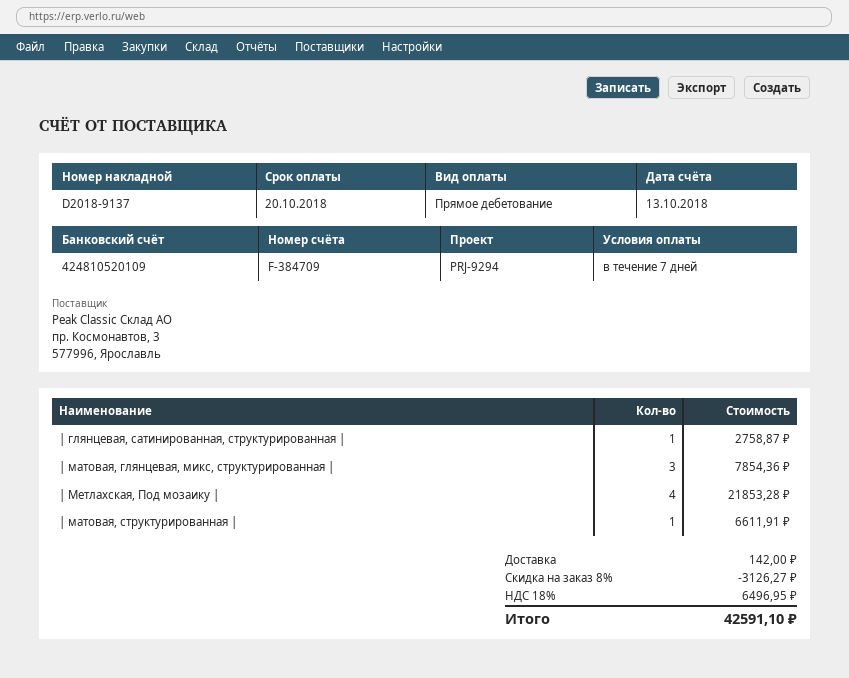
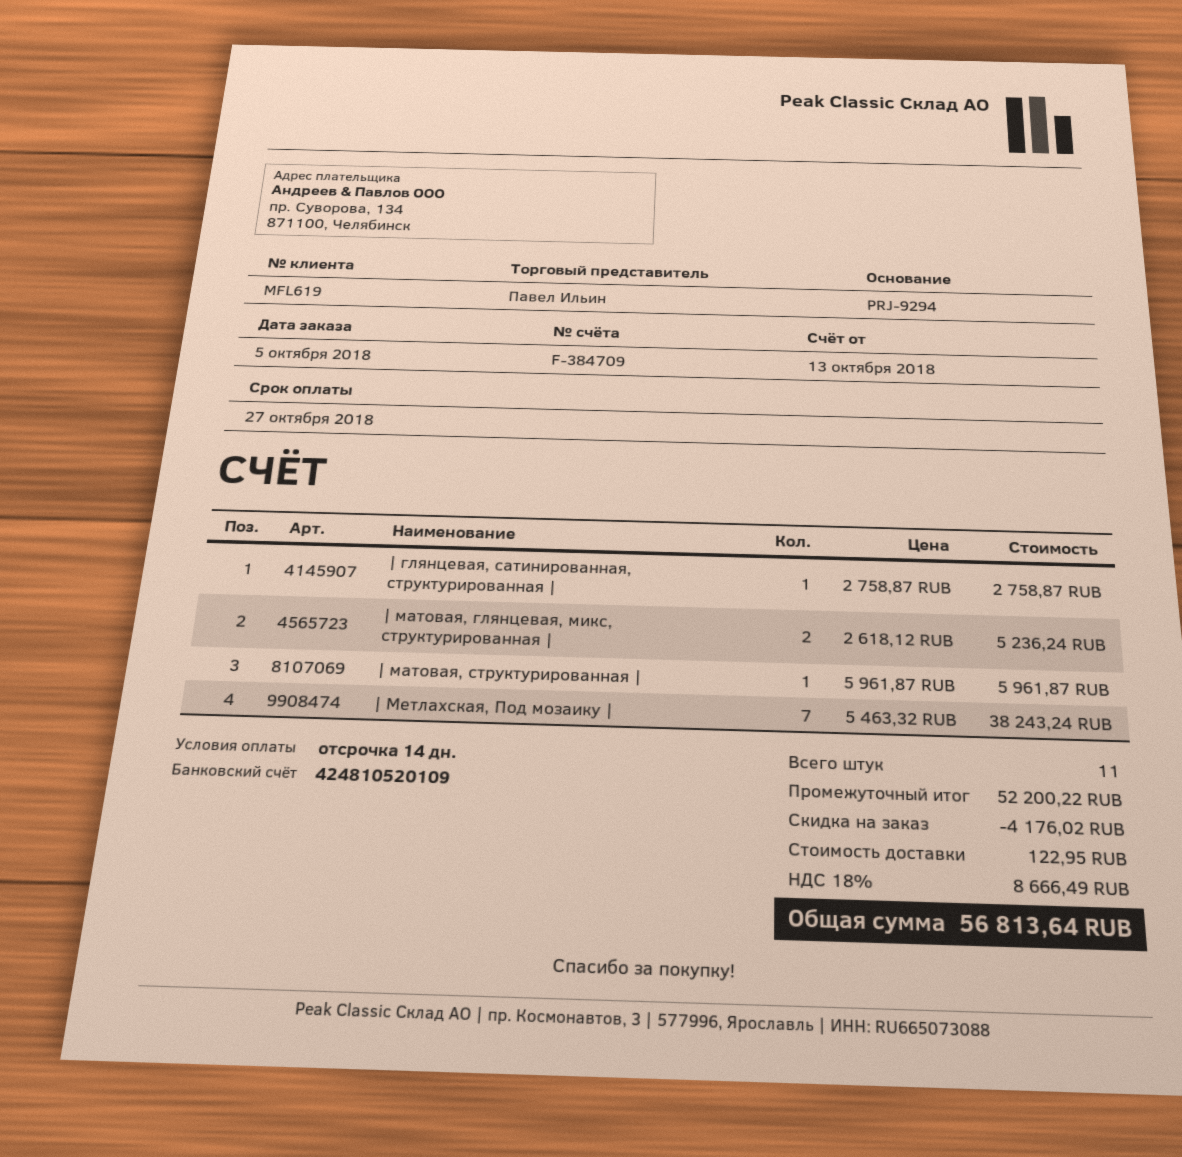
payment terms: 7 days -> 14 days
due date: 2018-10-20 -> 2018-10-27
| матовая, глянцевая, микс, структурированная |: 3 for 7854.36 -> 2 for 5236.24
| Метлахская, Под мозаику |: 4 for 21853.28 -> 7 for 38243.24
| матовая, структурированная |: 1 for 6611.91 -> 1 for 5961.87
discount: 3126.27 -> 4176.02
shipping: 142.00 -> 122.95
tax: 18% = 6496.95 -> 18% = 8666.49
total: 42591.10 -> 56813.64

